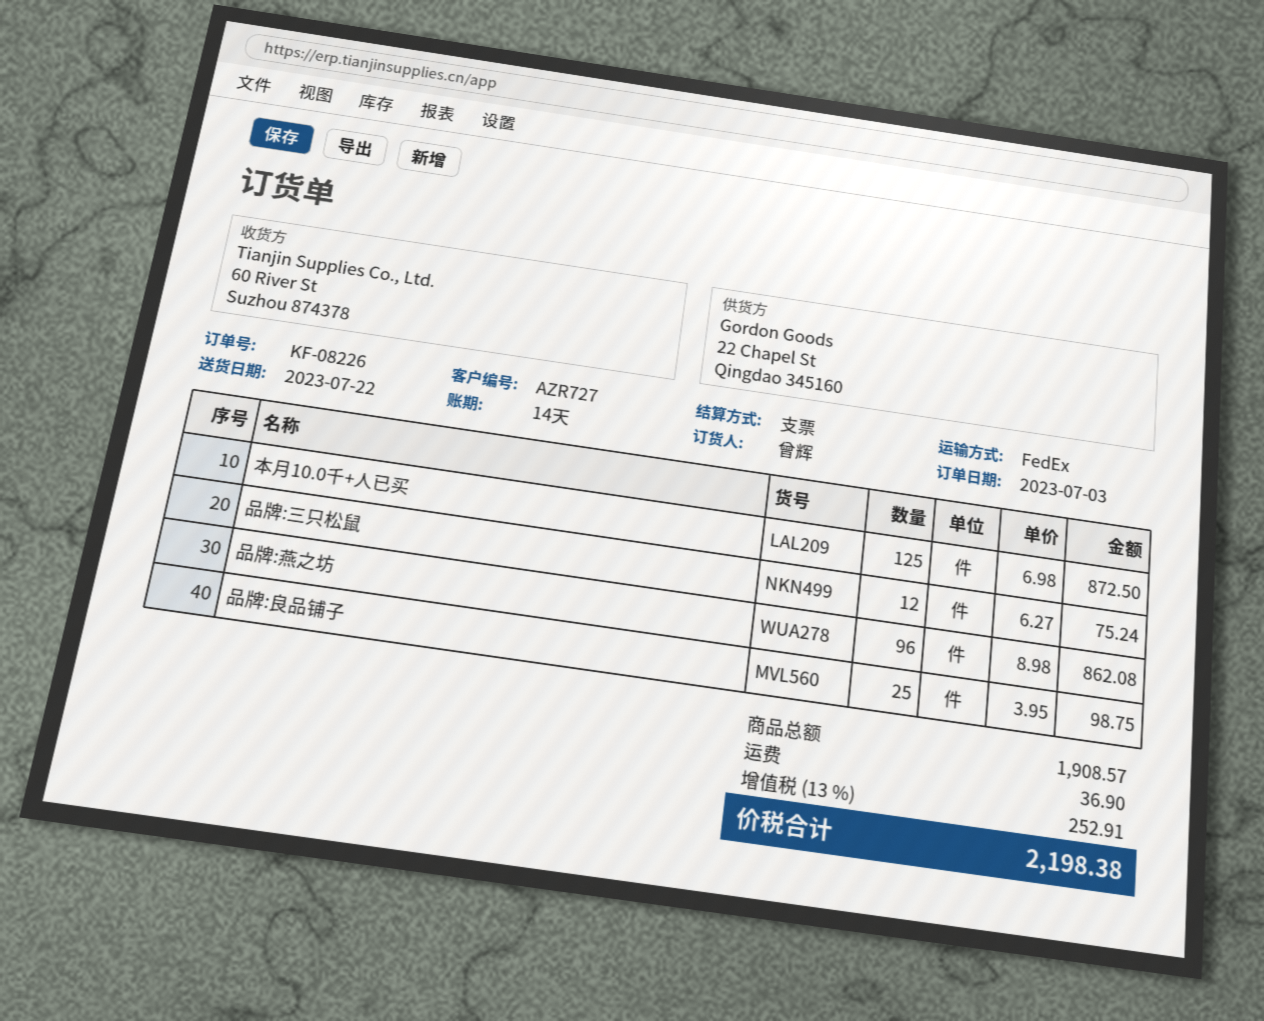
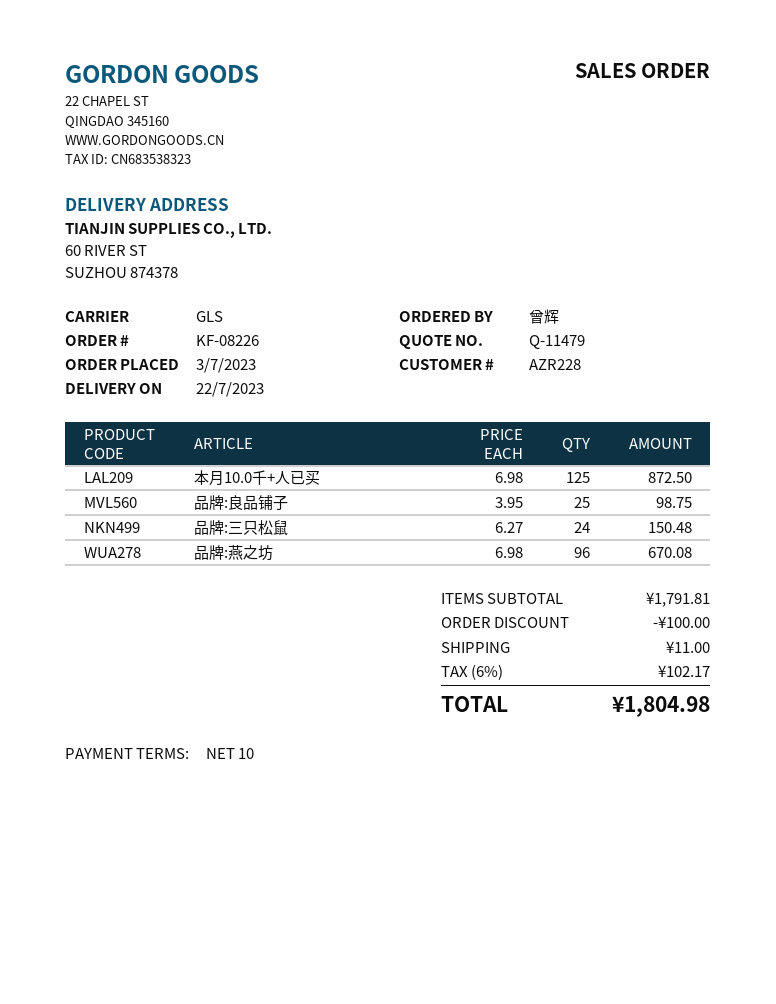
payment terms: 14 days -> 10 days
customer number: AZR727 -> AZR228
shipping method: FedEx -> GLS
品牌:三只松鼠: 12 x 6.27 = 75.24 -> 24 x 6.27 = 150.48
品牌:燕之坊: 96 x 8.98 = 862.08 -> 96 x 6.98 = 670.08
subtotal: 1908.57 -> 1791.81
discount: none -> 100.00
shipping: 36.90 -> 11.00
tax: 13% = 252.91 -> 6% = 102.17
total: 2198.38 -> 1804.98

